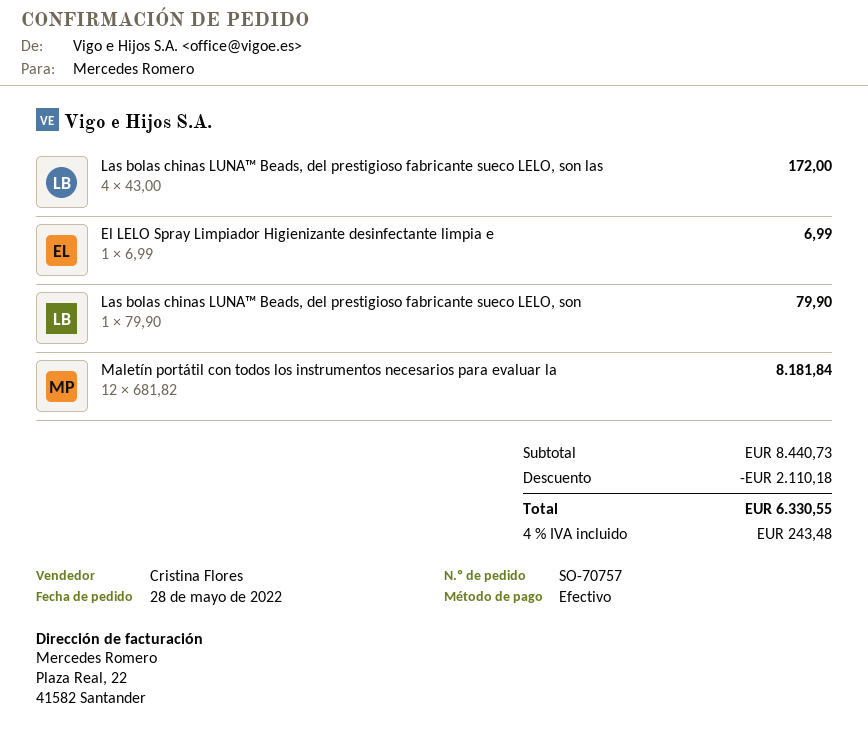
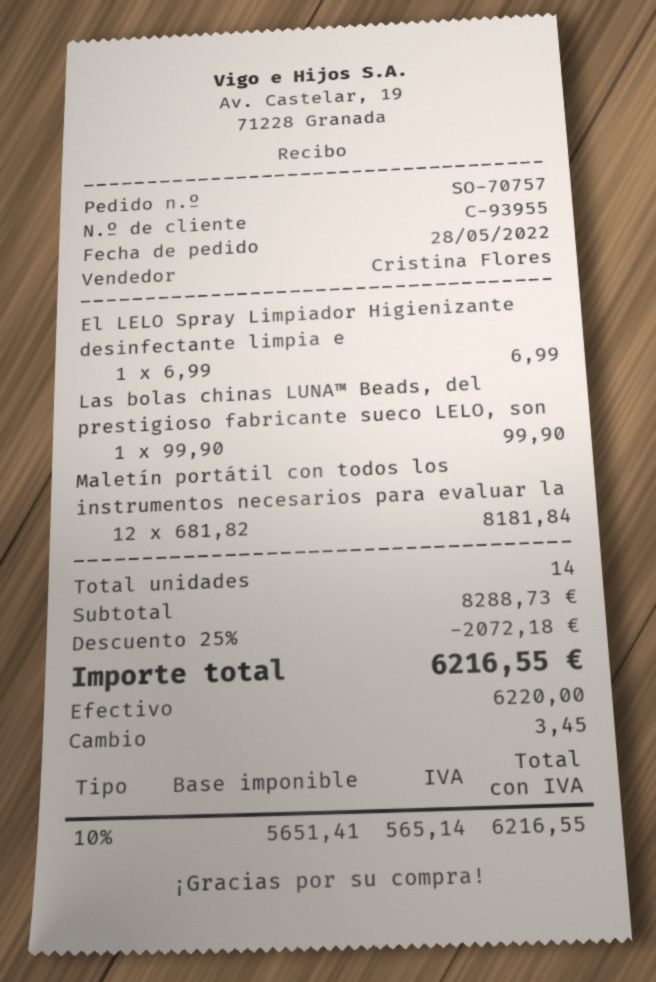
Las bolas chinas LUNA™ Beads, del prestigioso fabricante sueco LELO, son las: 4 x 43.00 = 172.00 -> none
Las bolas chinas LUNA™ Beads, del prestigioso fabricante sueco LELO, son: 1 x 79.90 = 79.90 -> 1 x 99.90 = 99.90
subtotal: 8440.73 -> 8288.73
discount: 2110.18 -> 2072.18
tax: 4% = 243.48 -> 10% = 565.14
total: 6330.55 -> 6216.55

